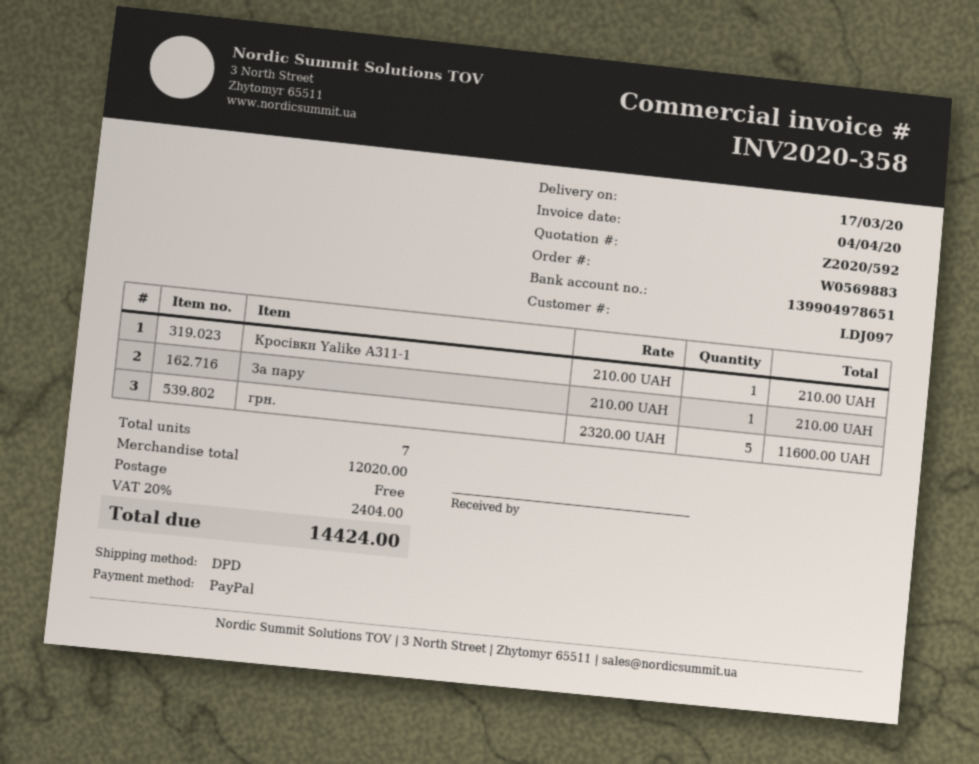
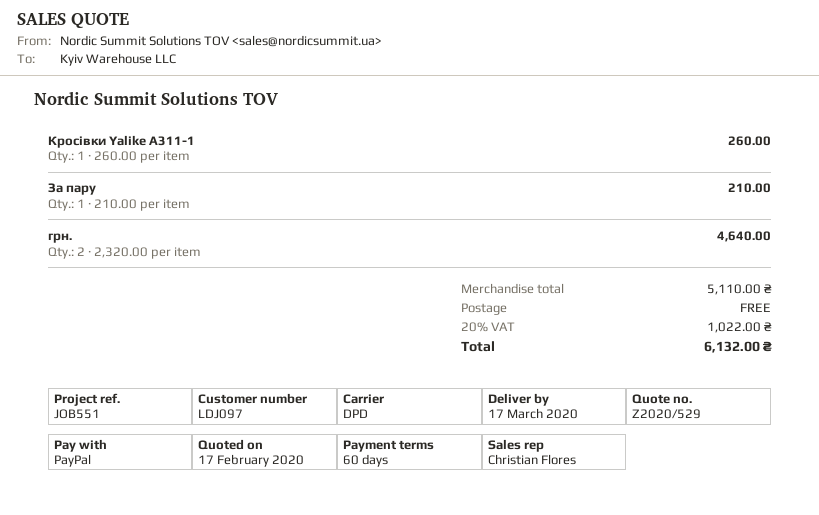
quote number: Z2020/592 -> Z2020/529
Кросівки Yalike A311-1: 1 x 210.00 = 210.00 -> 1 x 260.00 = 260.00
грн.: 5 x 2320.00 = 11600.00 -> 2 x 2320.00 = 4640.00
subtotal: 12020.00 -> 5110.00
tax: 20% = 2404.00 -> 20% = 1022.00
total: 14424.00 -> 6132.00

